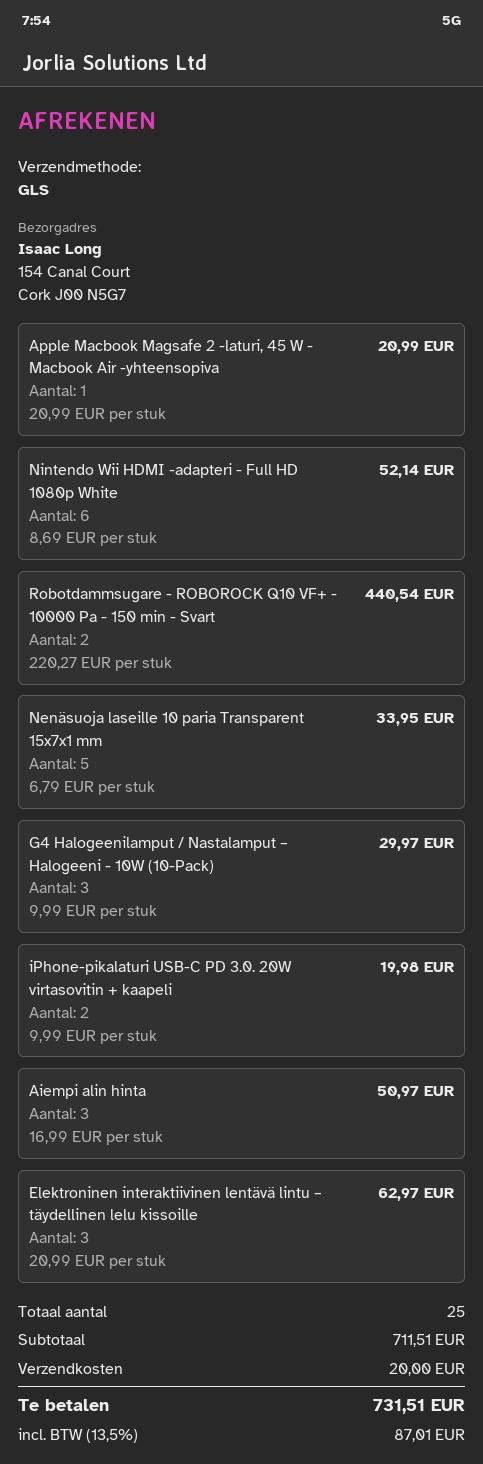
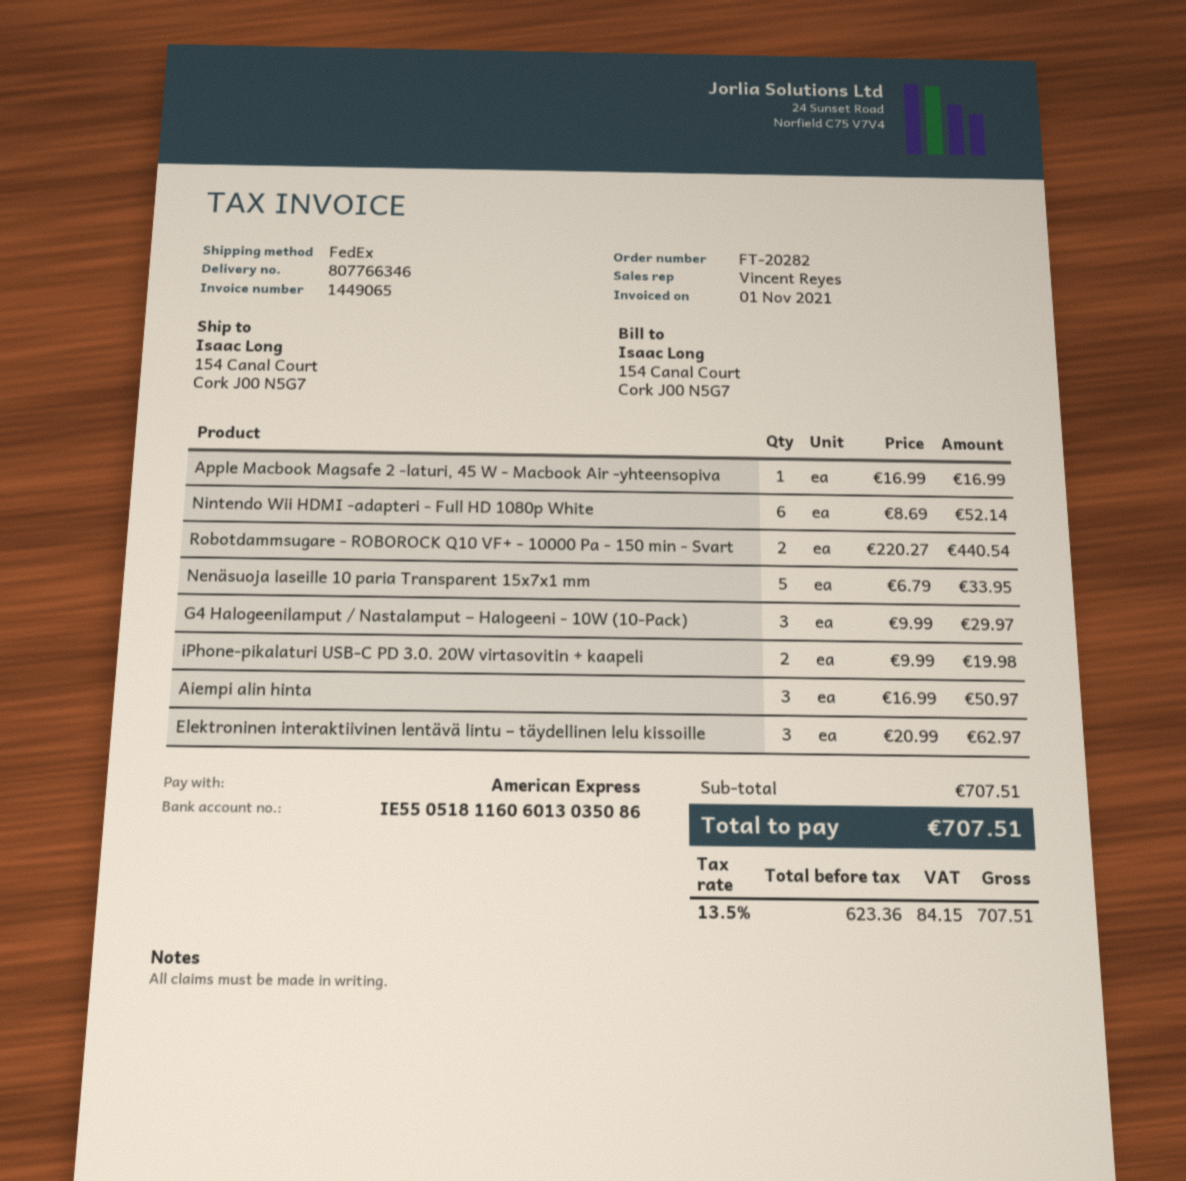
shipping method: GLS -> FedEx
Apple Macbook Magsafe 2 -laturi, 45 W - Macbook Air -yhteensopiva: 1 x 20.99 = 20.99 -> 1 x 16.99 = 16.99
subtotal: 711.51 -> 707.51
shipping: 20.00 -> none
tax: 13.5% = 87.01 -> 13.5% = 84.15
total: 731.51 -> 707.51

